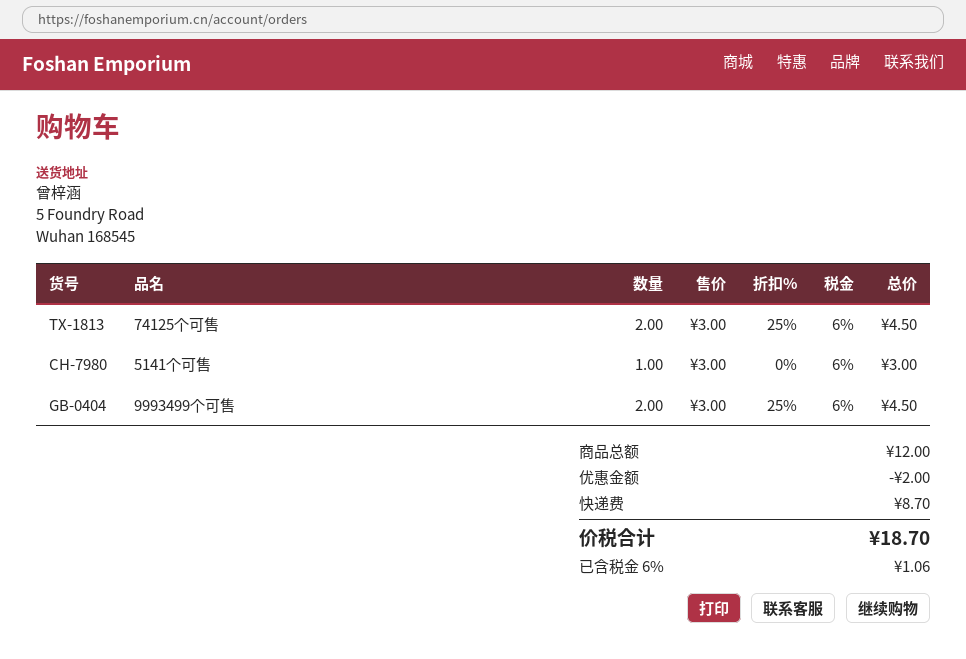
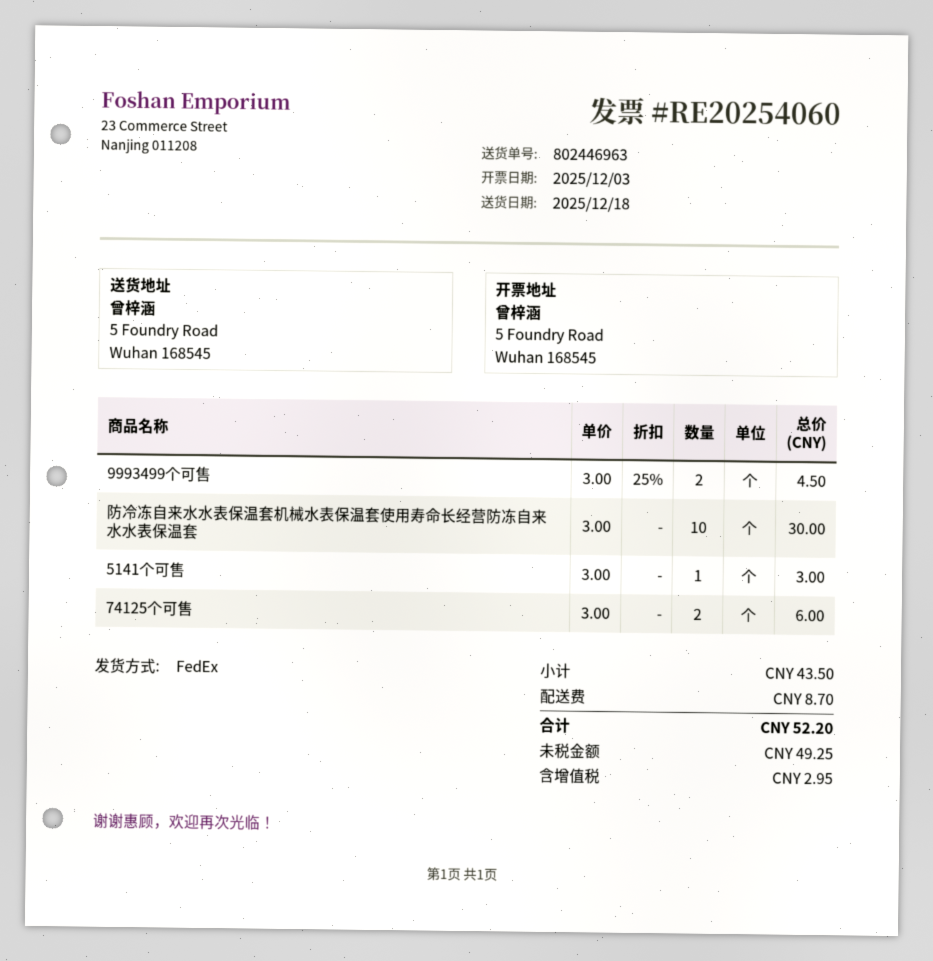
74125个可售: 2 x 3.00 - 25% = 4.50 -> 2 x 3.00 = 6.00
防冷冻自来水水表保温套机械水表保温套使用寿命长经营防冻自来水水表保温套: none -> 10 x 3.00 = 30.00
subtotal: 12.00 -> 43.50
discount: 2.00 -> none
tax: 1.06 -> 2.95
total: 18.70 -> 52.20

